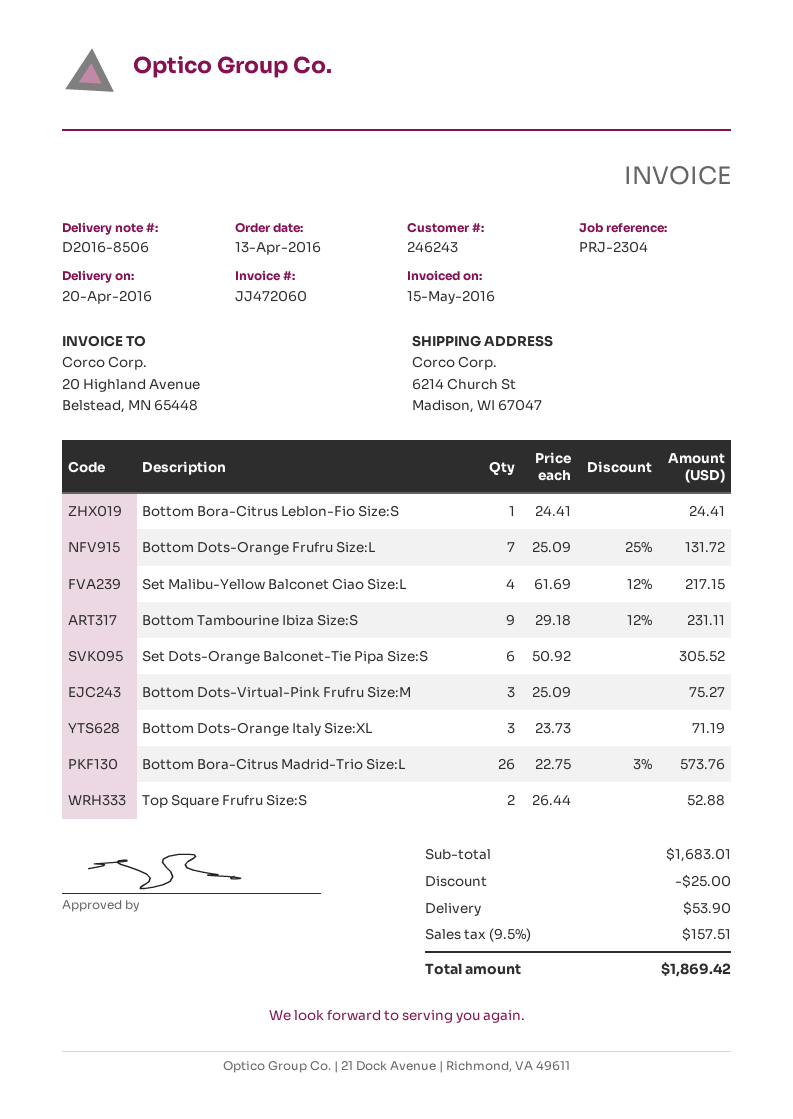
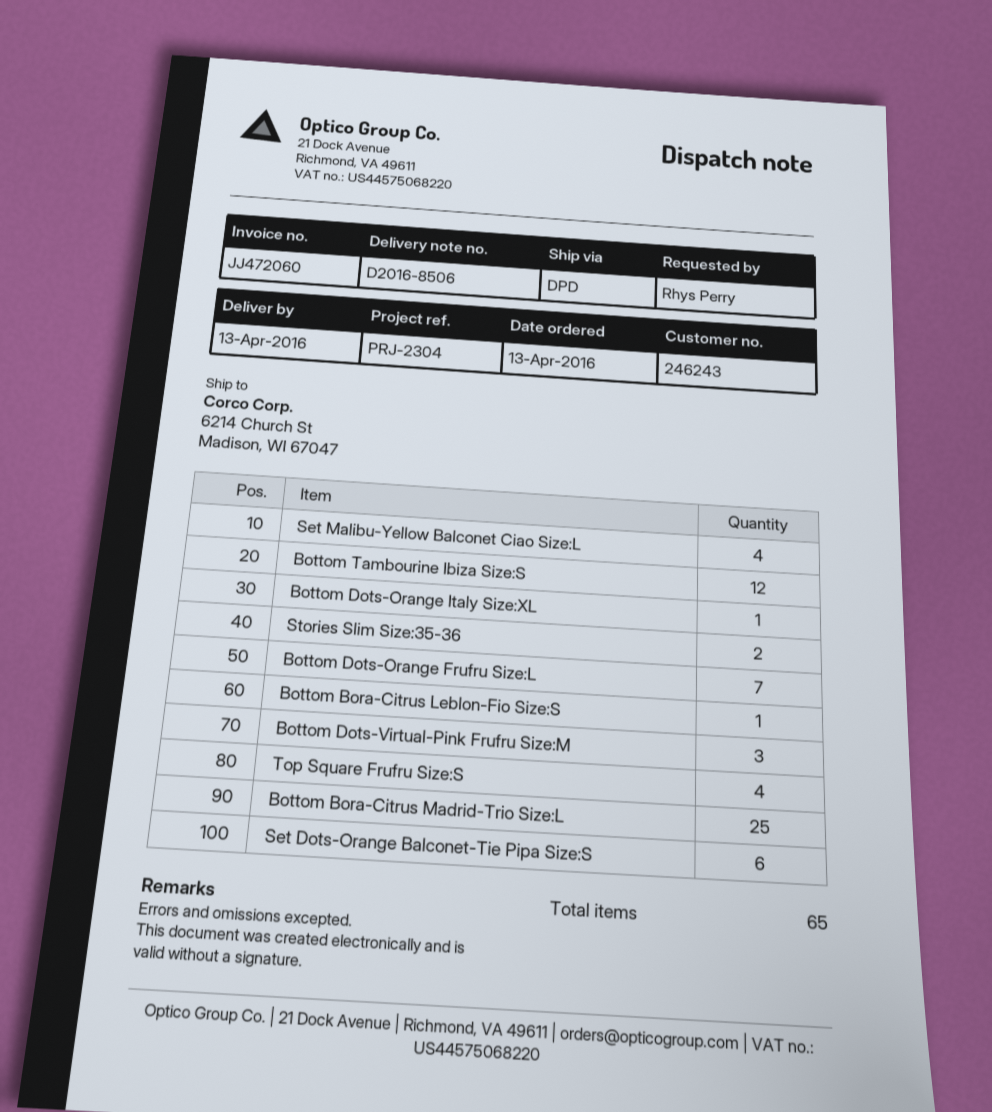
delivery date: 2016-04-20 -> 2016-04-13
Bottom Tambourine Ibiza Size:S: 9 -> 12
Bottom Dots-Orange Italy Size:XL: 3 -> 1
Bottom Bora-Citrus Madrid-Trio Size:L: 26 -> 25
Top Square Frufru Size:S: 2 -> 4
Stories Slim Size:35-36: none -> 2

